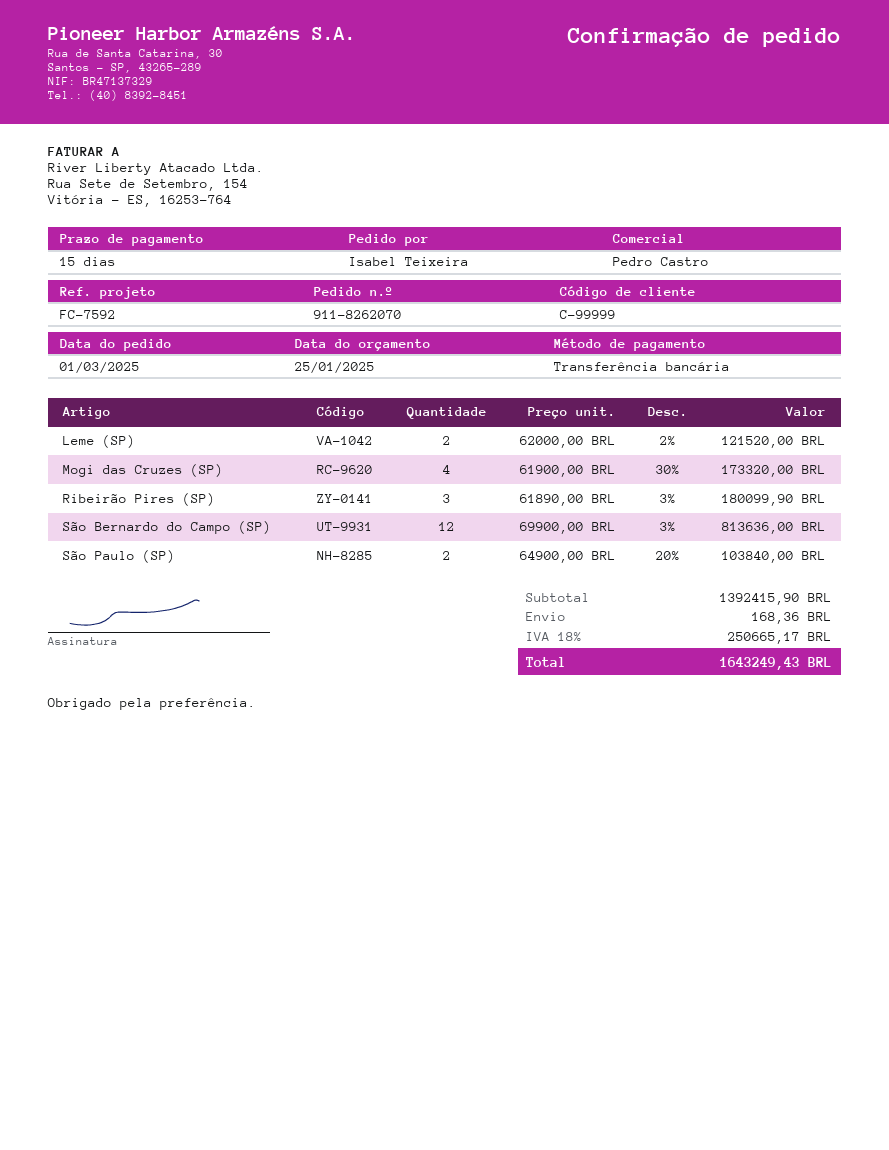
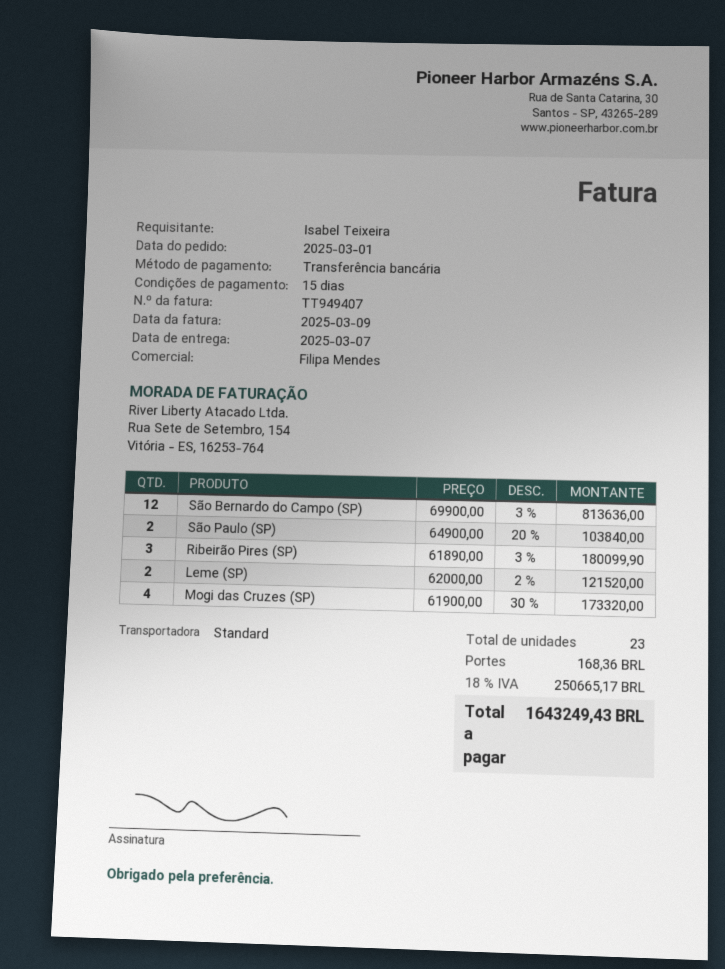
sales rep: Pedro Castro -> Filipa Mendes

